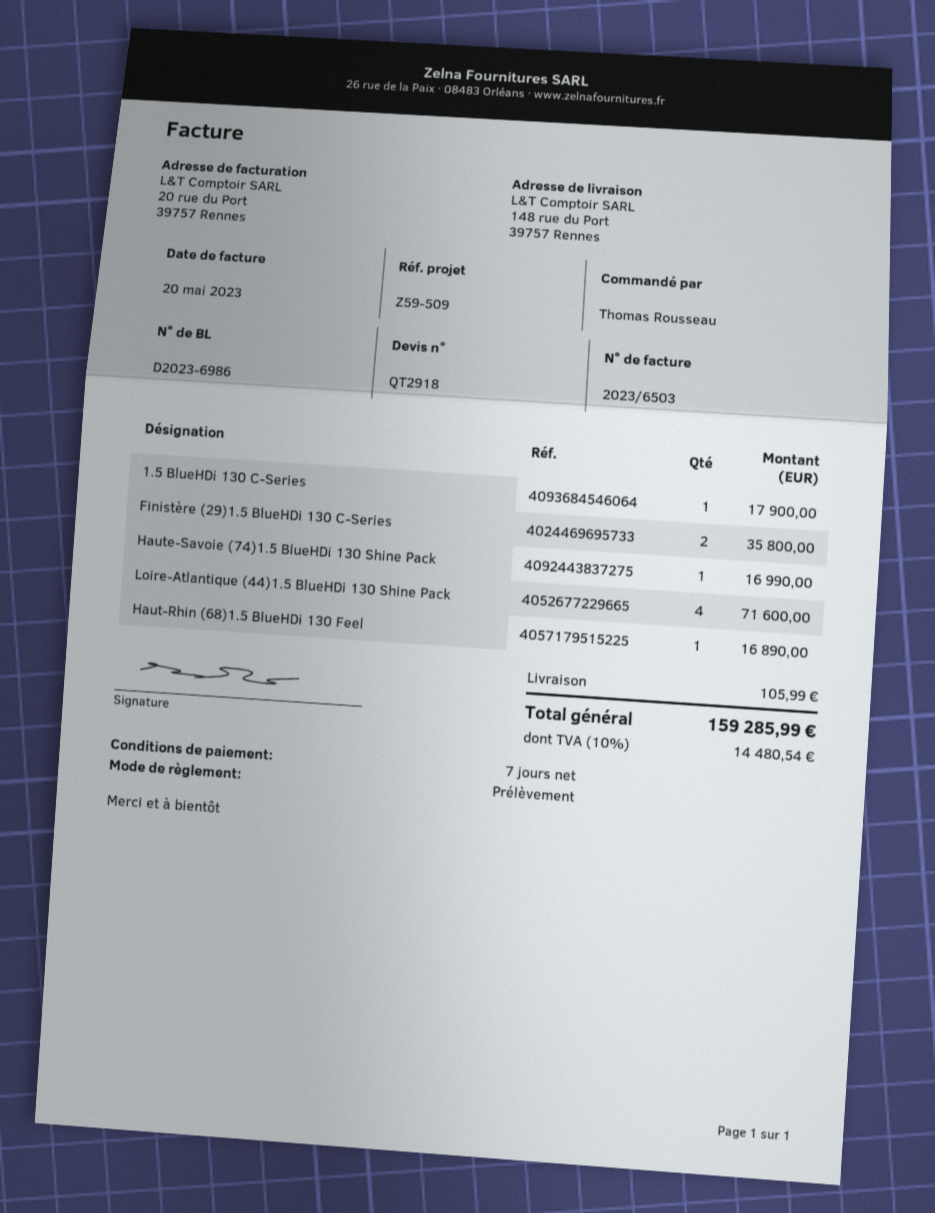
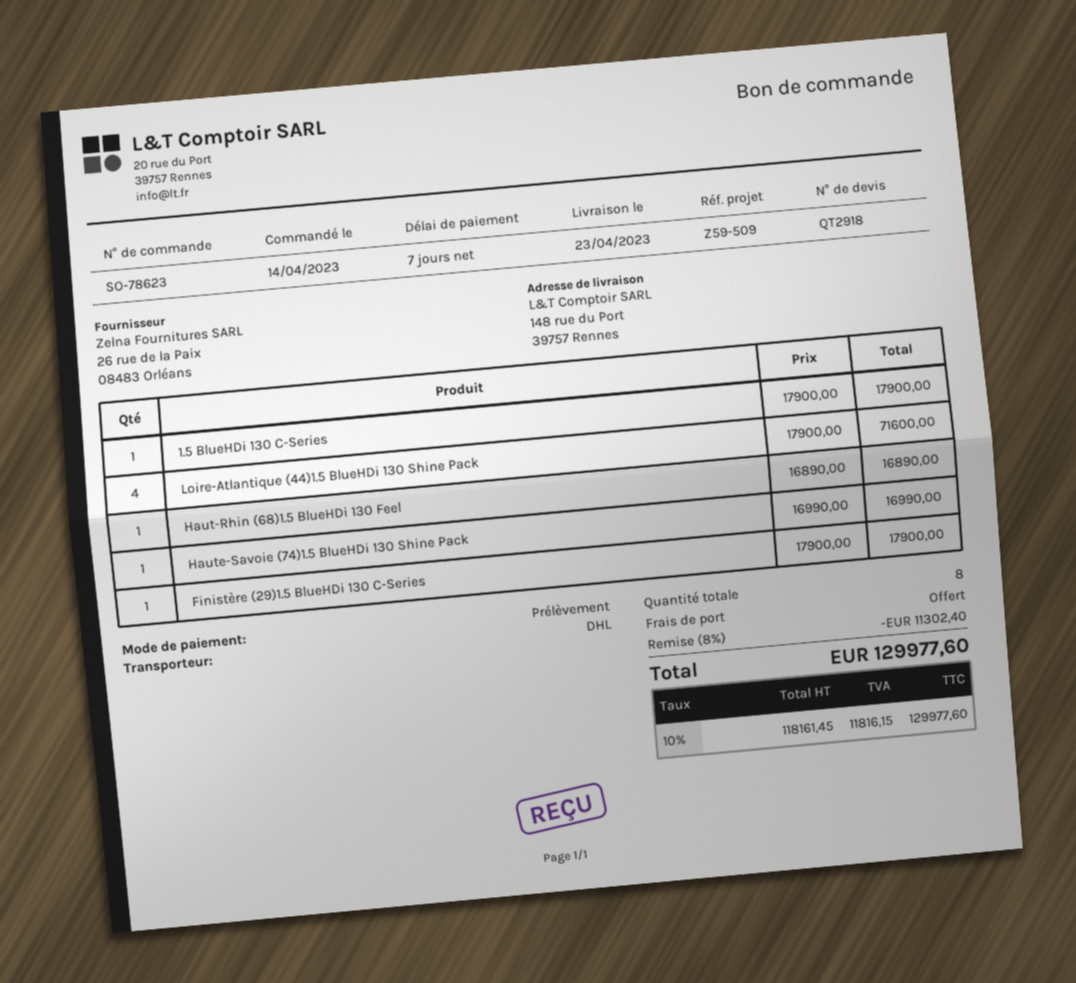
Finistère (29)1.5 BlueHDi 130 C-Series: 2 for 35800.00 -> 1 for 17900.00
discount: none -> 8% = 11302.40
shipping: 105.99 -> 0.00
tax: 10% = 14480.54 -> 10% = 11816.15
total: 159285.99 -> 129977.60

